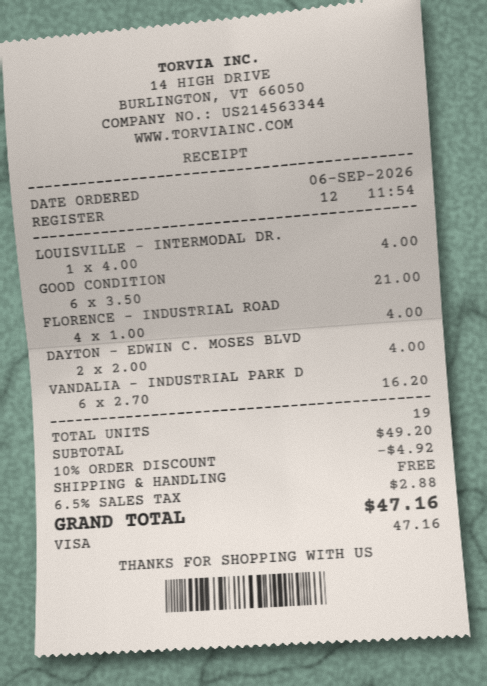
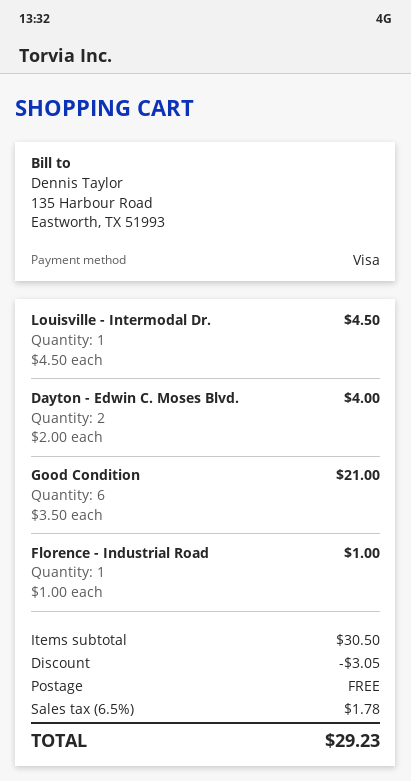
LOUISVILLE - INTERMODAL DR.: 1 x 4.00 = 4.00 -> 1 x 4.50 = 4.50
FLORENCE - INDUSTRIAL ROAD: 4 x 1.00 = 4.00 -> 1 x 1.00 = 1.00
VANDALIA - INDUSTRIAL PARK D: 6 x 2.70 = 16.20 -> none
subtotal: 49.20 -> 30.50
discount: 4.92 -> 3.05
tax: 6.5% = 2.88 -> 6.5% = 1.78
total: 47.16 -> 29.23

